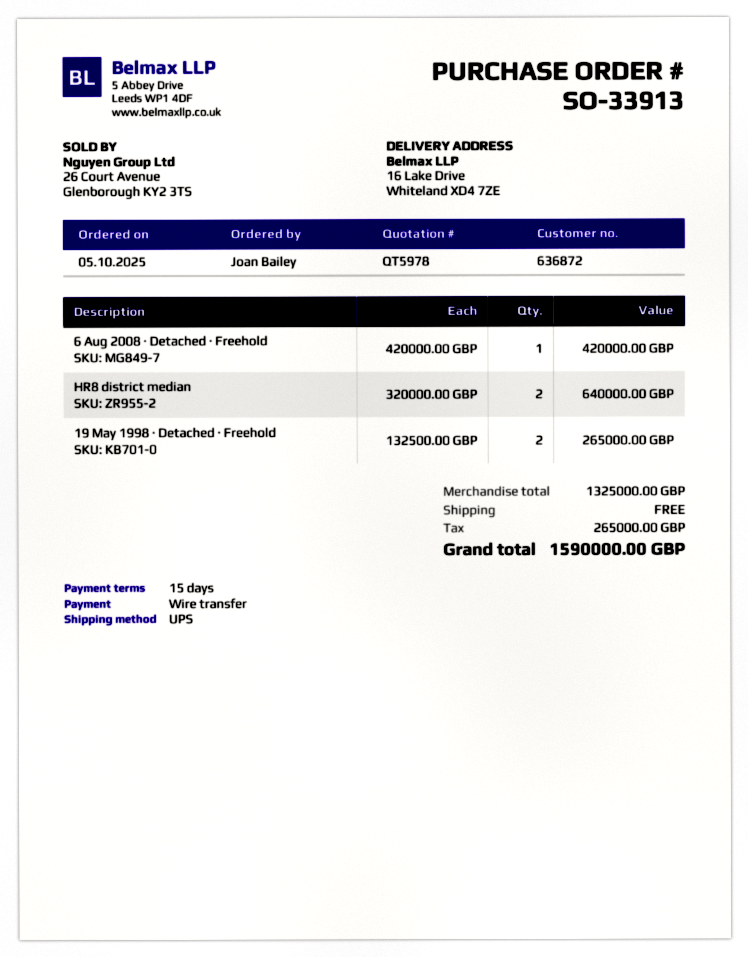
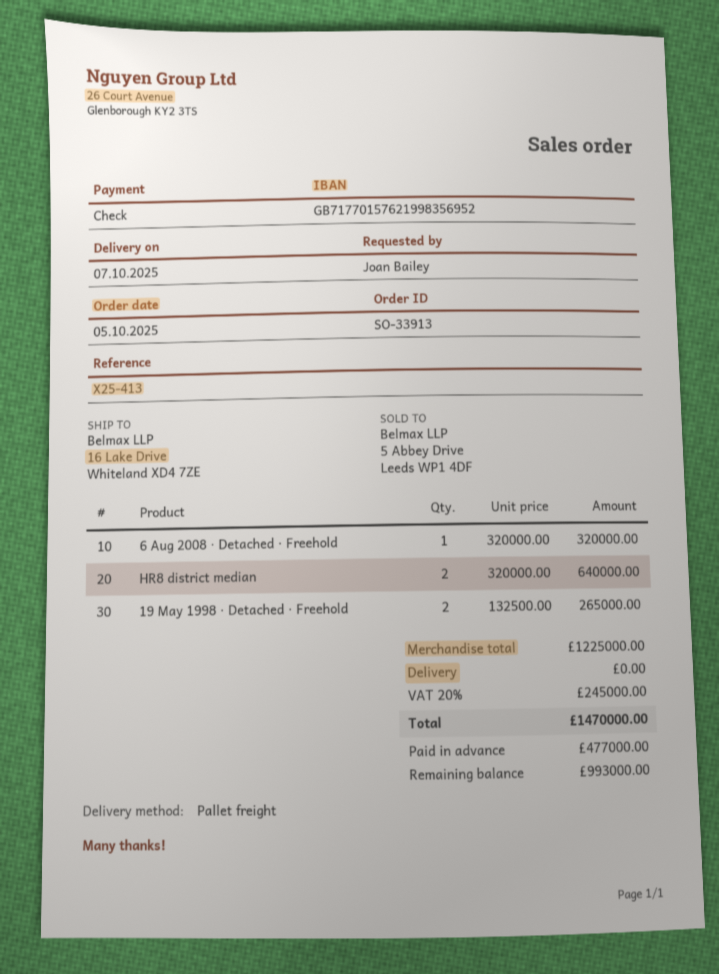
payment method: bank transfer -> cheque
shipping method: UPS -> pallet freight
6 Aug 2008 · Detached · Freehold: 1 x 420000.00 = 420000.00 -> 1 x 320000.00 = 320000.00
subtotal: 1325000.00 -> 1225000.00
tax: 265000.00 -> 245000.00
total: 1590000.00 -> 1470000.00

